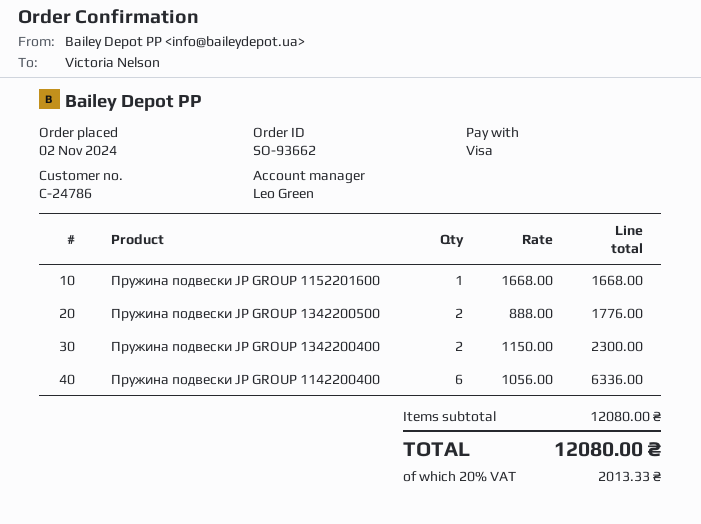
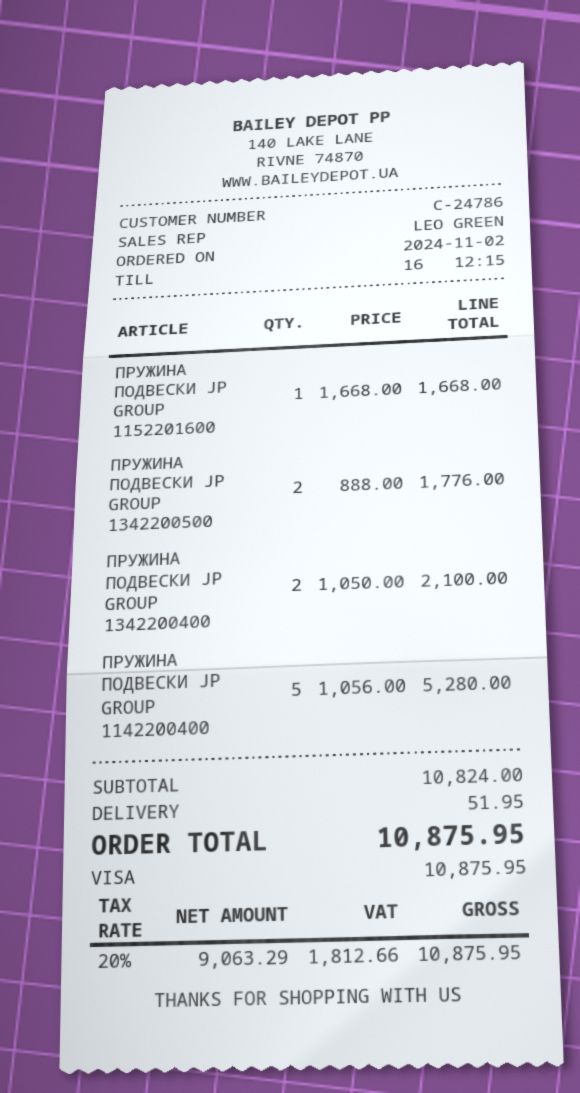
Пружина подвески JP GROUP 1342200400: 2 x 1150.00 = 2300.00 -> 2 x 1050.00 = 2100.00
Пружина подвески JP GROUP 1142200400: 6 x 1056.00 = 6336.00 -> 5 x 1056.00 = 5280.00
subtotal: 12080.00 -> 10824.00
shipping: none -> 51.95
tax: 20% = 2013.33 -> 20% = 1812.66
total: 12080.00 -> 10875.95

